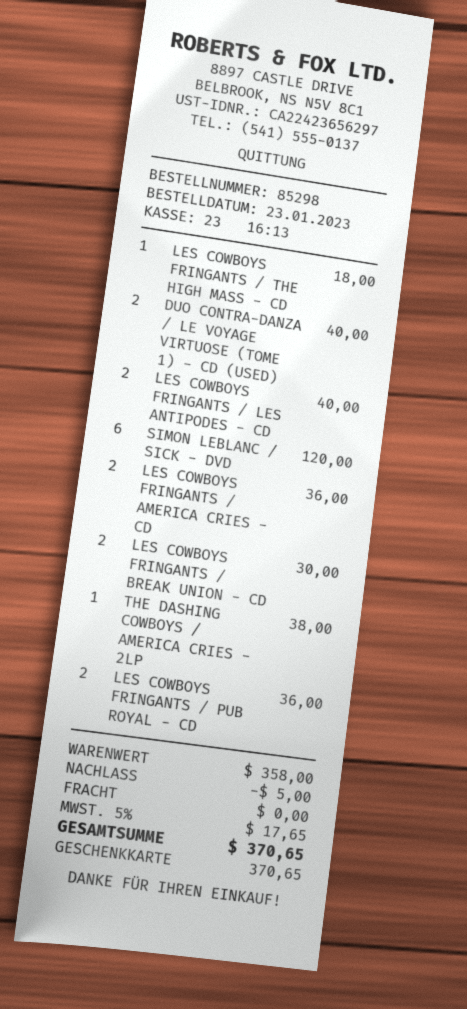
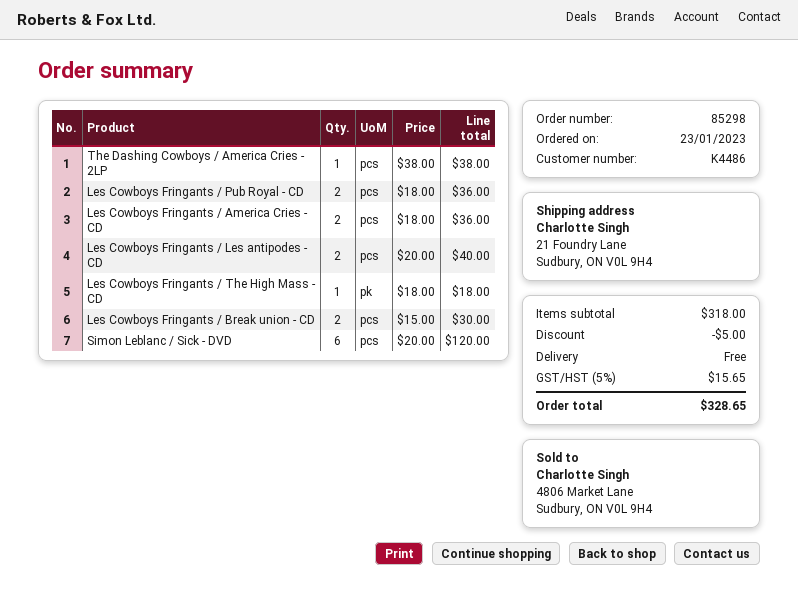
DUO CONTRA-DANZA / LE VOYAGE VIRTUOSE (TOME 1) - CD (USED): 2 for 40.00 -> none
subtotal: 358.00 -> 318.00
tax: 5% = 17.65 -> 5% = 15.65
total: 370.65 -> 328.65

